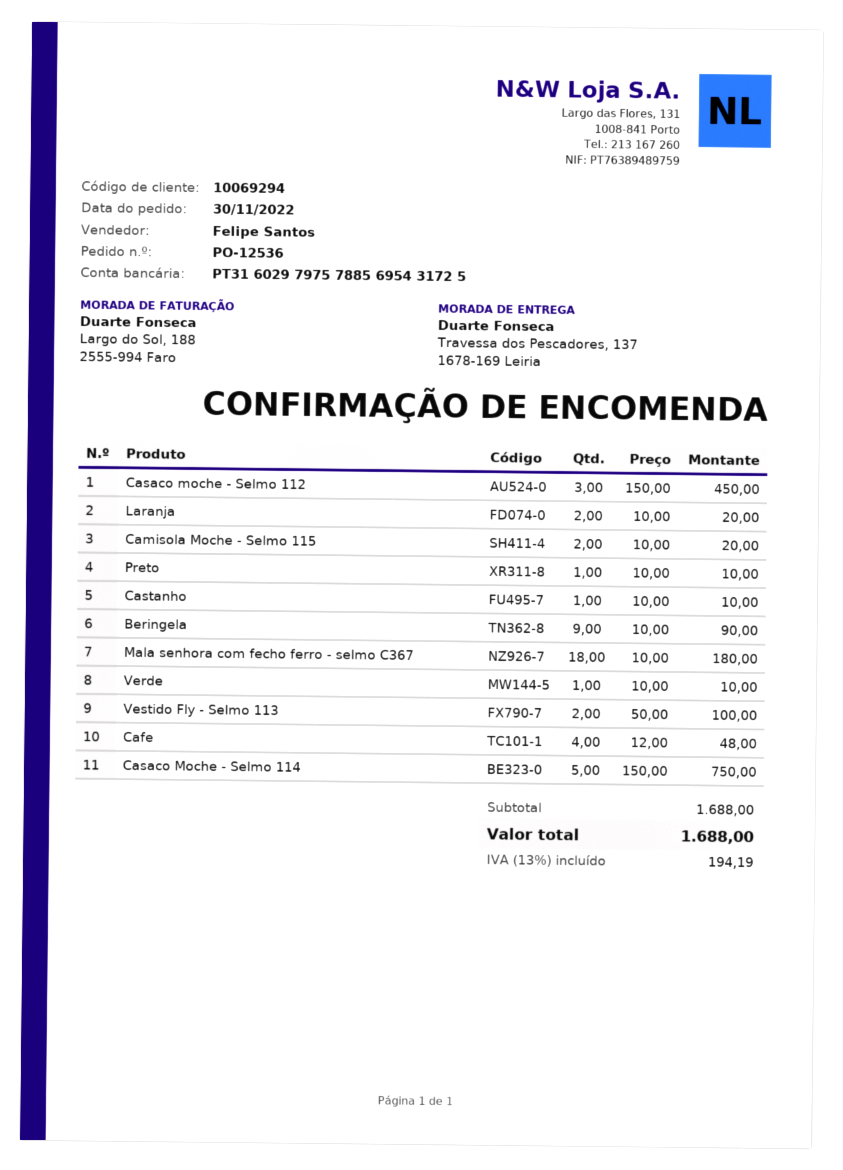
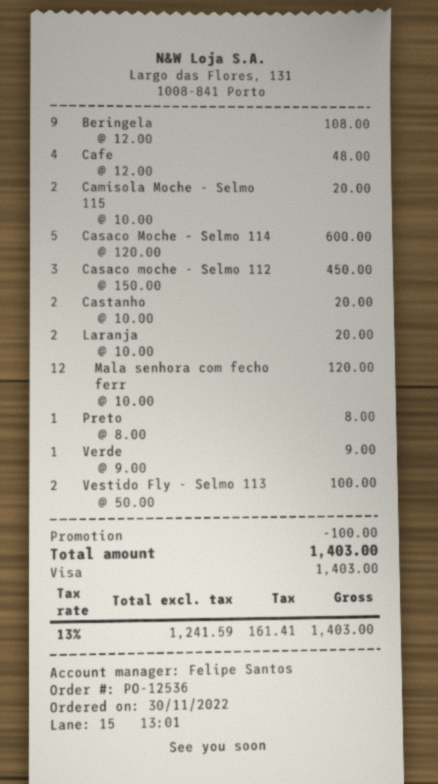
Preto: 1 x 10.00 = 10.00 -> 1 x 8.00 = 8.00
Castanho: 1 x 10.00 = 10.00 -> 2 x 10.00 = 20.00
Beringela: 9 x 10.00 = 90.00 -> 9 x 12.00 = 108.00
Mala senhora com fecho ferro - selmo C367: 18 x 10.00 = 180.00 -> 12 x 10.00 = 120.00
Verde: 1 x 10.00 = 10.00 -> 1 x 9.00 = 9.00
Casaco Moche - Selmo 114: 5 x 150.00 = 750.00 -> 5 x 120.00 = 600.00
discount: none -> 100.00
tax: 13% = 194.19 -> 13% = 161.41
total: 1688.00 -> 1403.00

